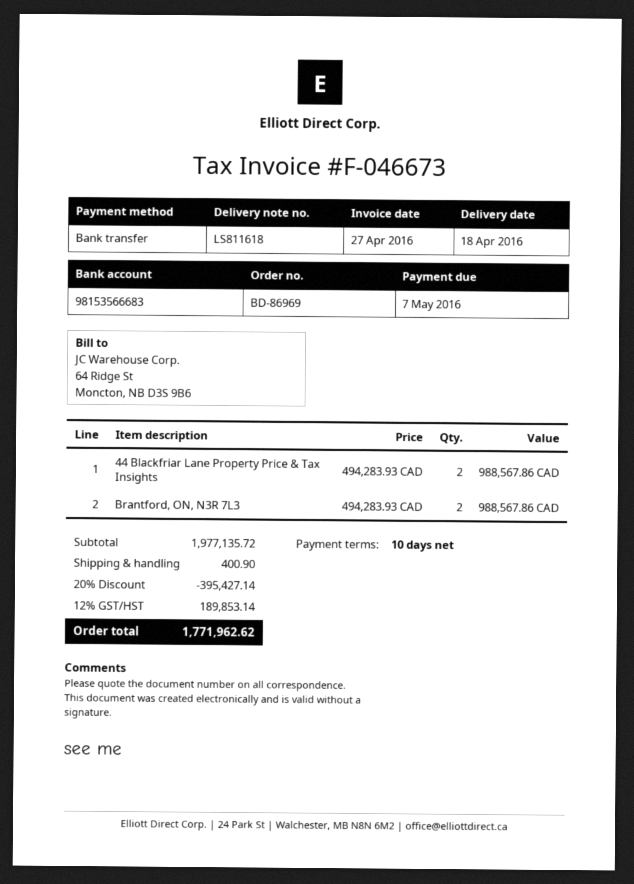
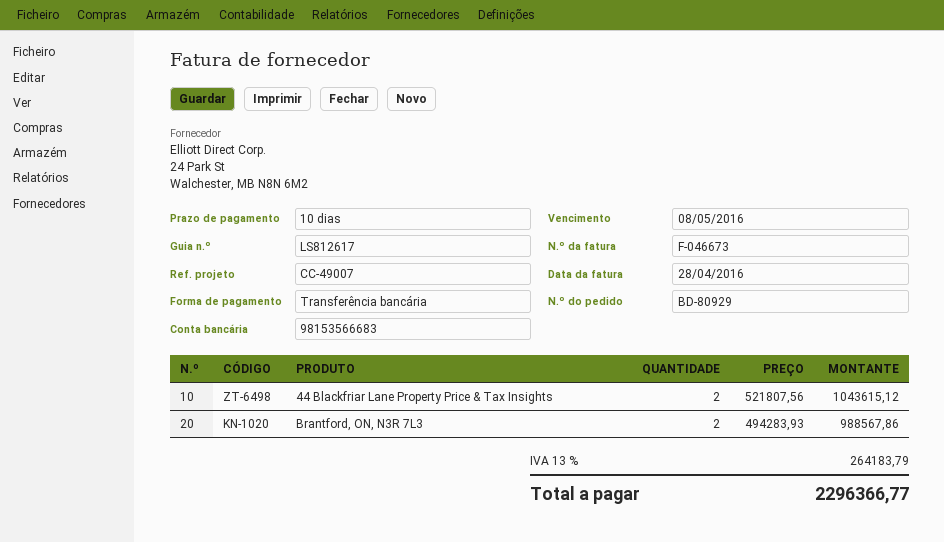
order number: BD-86969 -> BD-80929
delivery note number: LS811618 -> LS812617
invoice date: 2016-04-27 -> 2016-04-28
due date: 2016-05-07 -> 2016-05-08
44 Blackfriar Lane Property Price & Tax Insights: 2 x 494283.93 = 988567.86 -> 2 x 521807.56 = 1043615.12
discount: 20% = 395427.14 -> none
shipping: 400.90 -> none
tax: 12% = 189853.14 -> 13% = 264183.79
total: 1771962.62 -> 2296366.77

